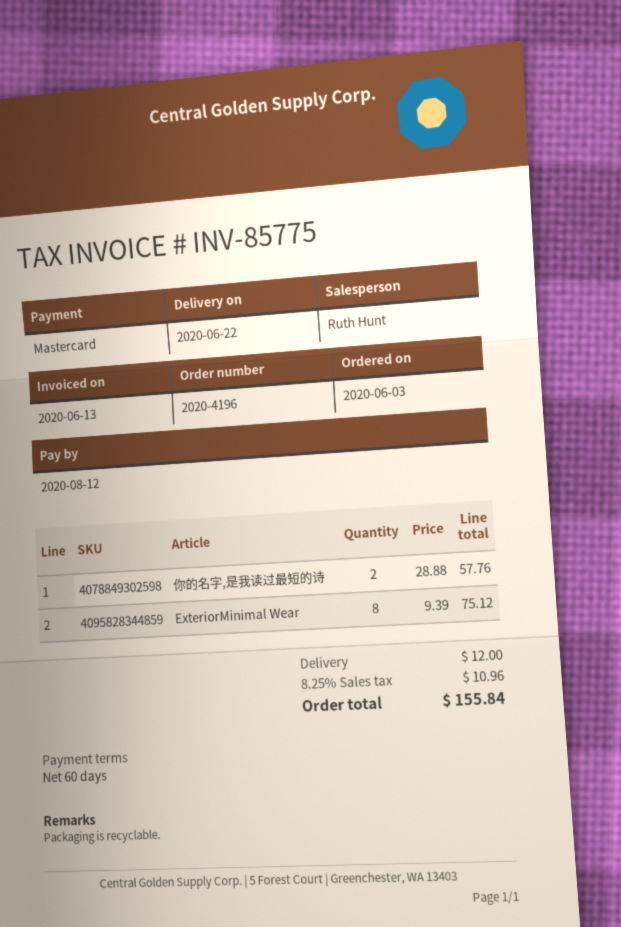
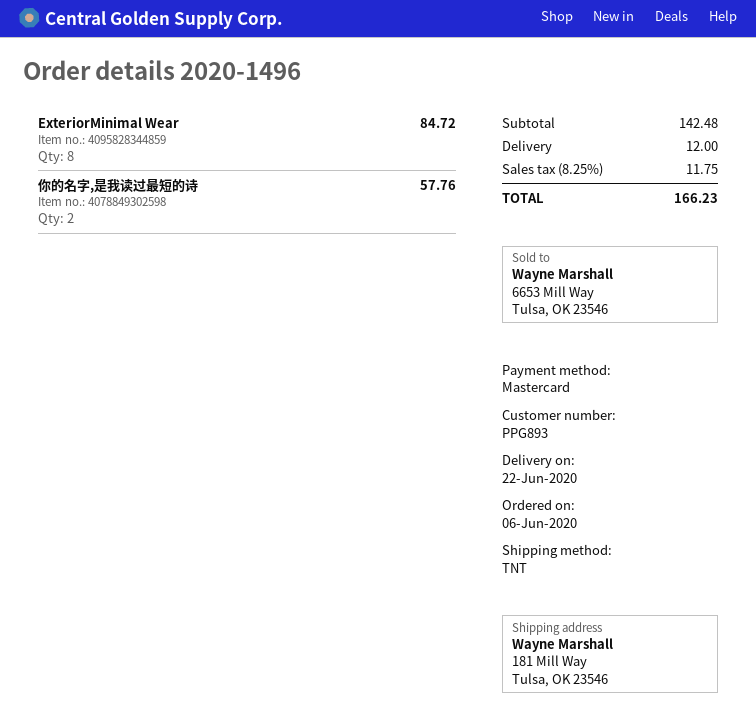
order number: 2020-4196 -> 2020-1496
order date: 2020-06-03 -> 2020-06-06
ExteriorMinimal Wear: 8 for 75.12 -> 8 for 84.72
tax: 8.25% = 10.96 -> 8.25% = 11.75
total: 155.84 -> 166.23

